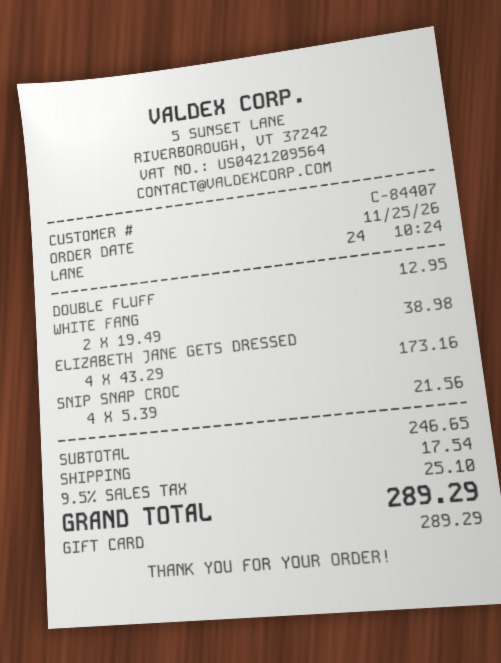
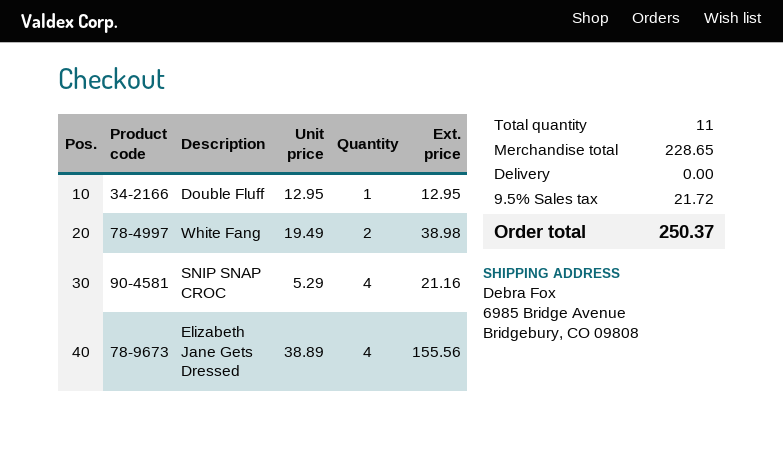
ELIZABETH JANE GETS DRESSED: 4 x 43.29 = 173.16 -> 4 x 38.89 = 155.56
SNIP SNAP CROC: 4 x 5.39 = 21.56 -> 4 x 5.29 = 21.16
subtotal: 246.65 -> 228.65
shipping: 17.54 -> 0.00
tax: 9.5% = 25.10 -> 9.5% = 21.72
total: 289.29 -> 250.37

